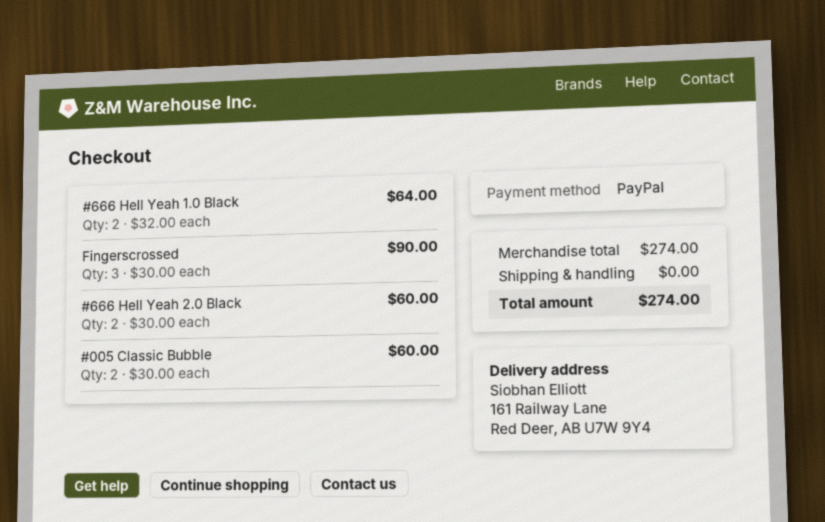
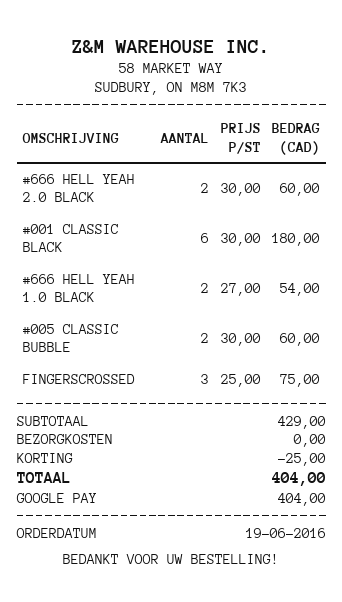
payment method: PayPal -> Google Pay
#666 Hell Yeah 1.0 Black: 2 x 32.00 = 64.00 -> 2 x 27.00 = 54.00
Fingerscrossed: 3 x 30.00 = 90.00 -> 3 x 25.00 = 75.00
#001 CLASSIC BLACK: none -> 6 x 30.00 = 180.00
subtotal: 274.00 -> 429.00
discount: none -> 25.00
total: 274.00 -> 404.00

